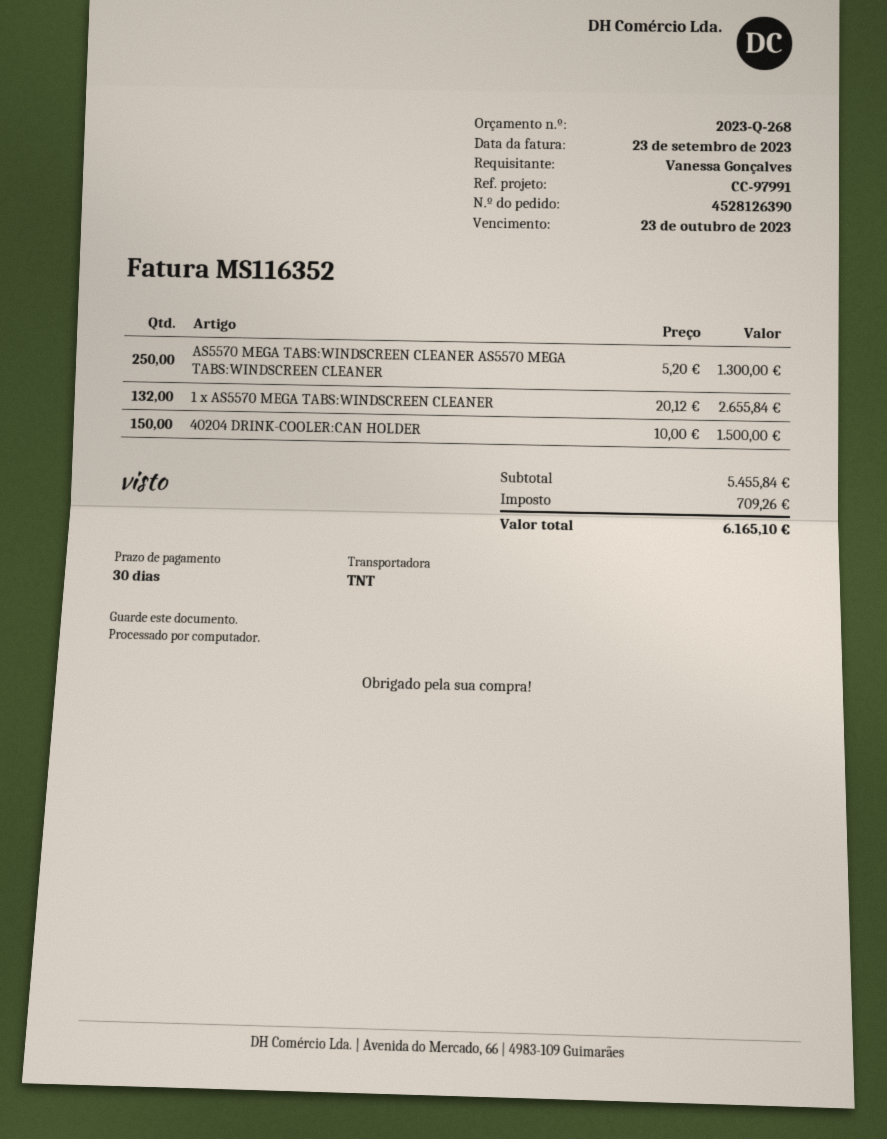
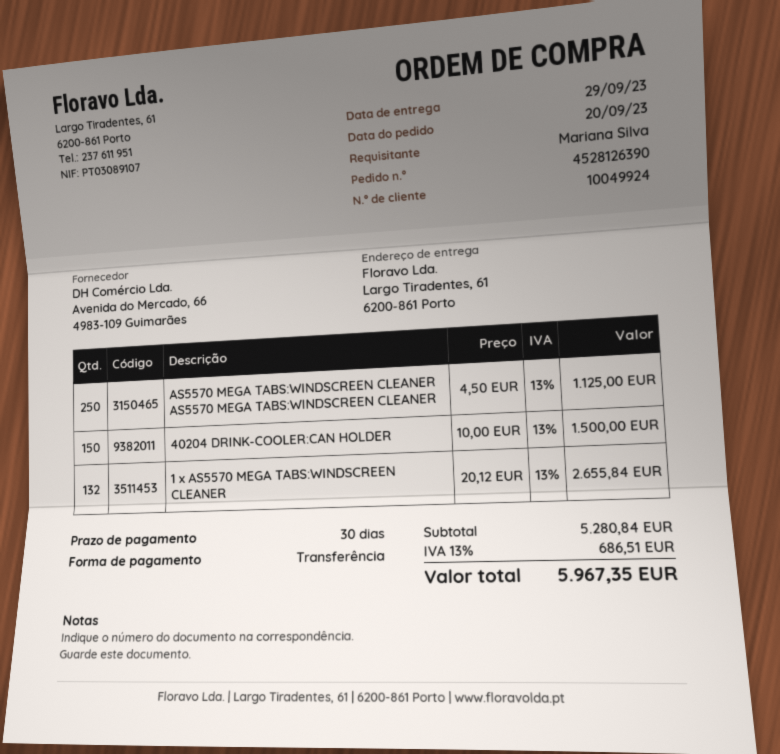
ordered by: Vanessa Gonçalves -> Mariana Silva
AS5570 MEGA TABS:WINDSCREEN CLEANER AS5570 MEGA TABS:WINDSCREEN CLEANER: 250 x 5.20 = 1300.00 -> 250 x 4.50 = 1125.00
subtotal: 5455.84 -> 5280.84
tax: 709.26 -> 686.51
total: 6165.10 -> 5967.35

